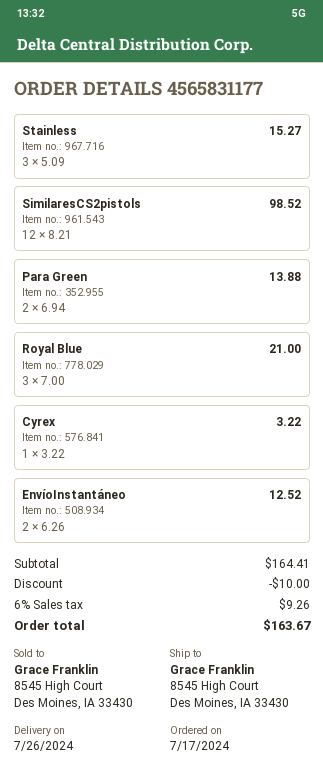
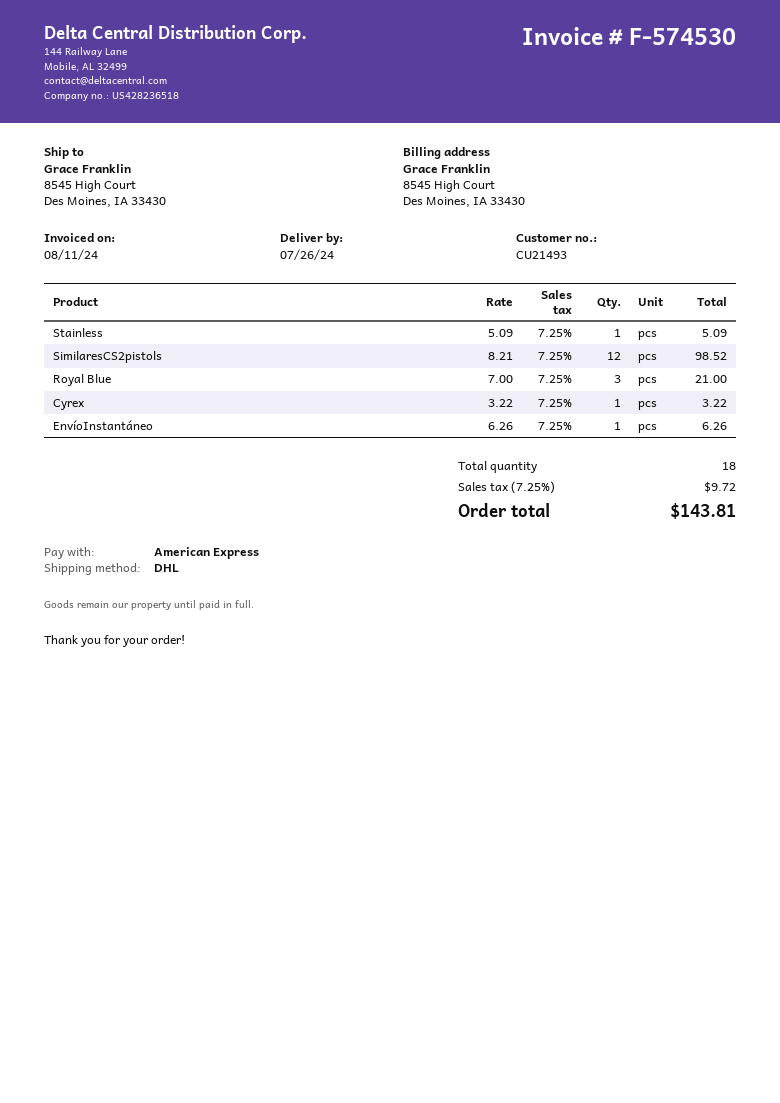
Stainless: 3 x 5.09 = 15.27 -> 1 x 5.09 = 5.09
Para Green: 2 x 6.94 = 13.88 -> none
EnvíoInstantáneo: 2 x 6.26 = 12.52 -> 1 x 6.26 = 6.26
discount: 10.00 -> none
tax: 6% = 9.26 -> 7.25% = 9.72
total: 163.67 -> 143.81

